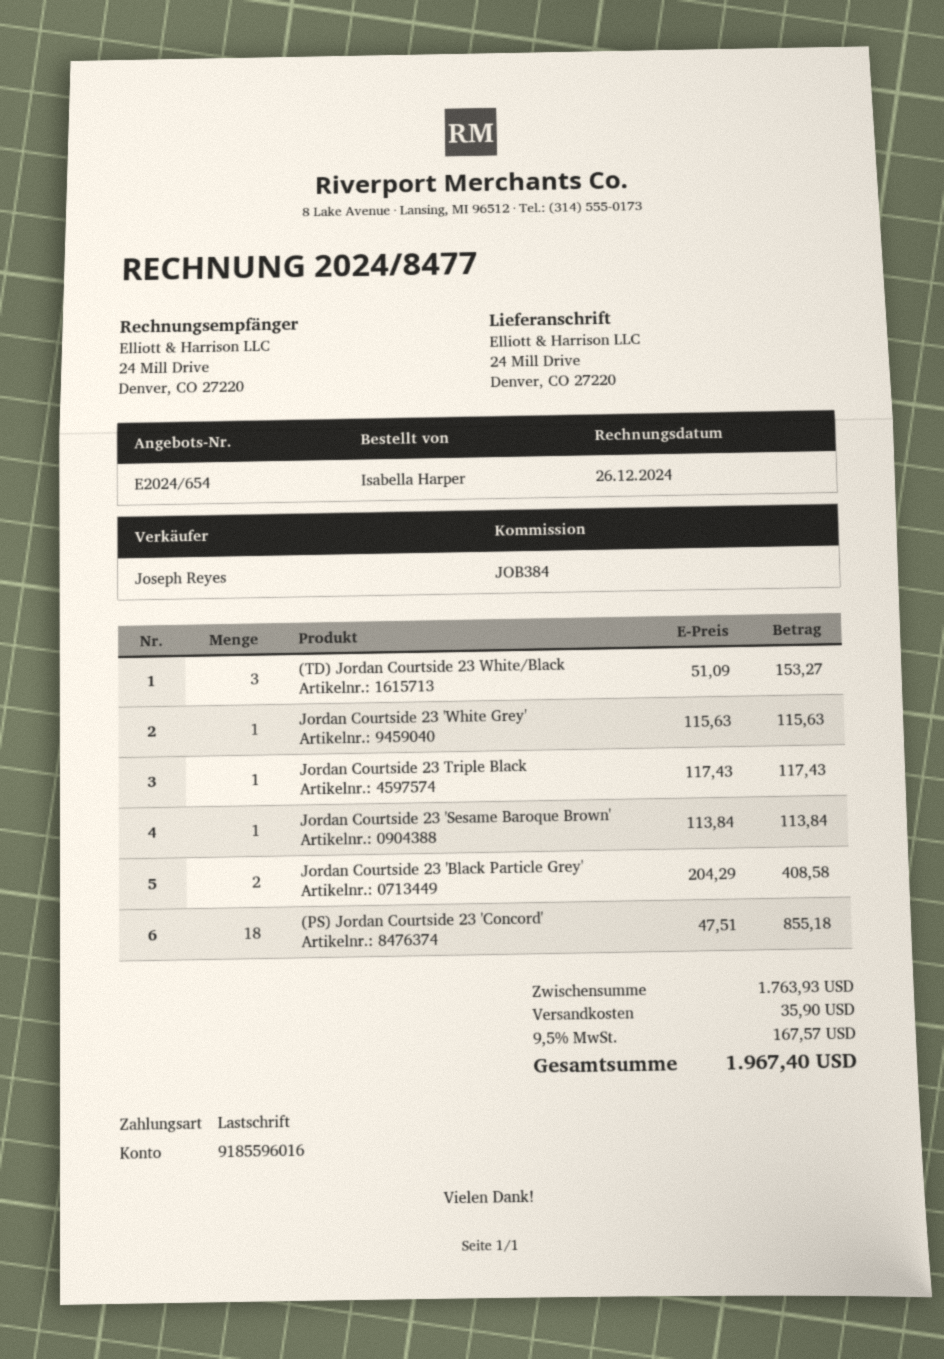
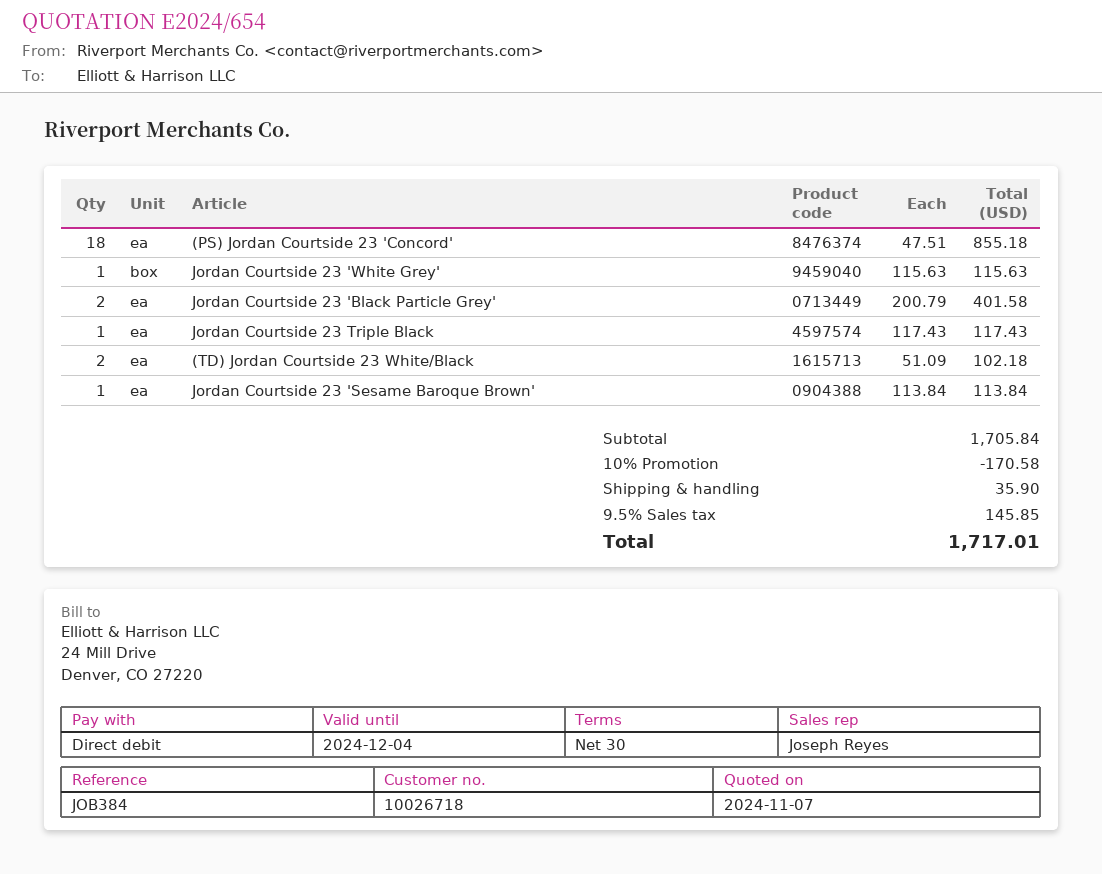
(TD) Jordan Courtside 23 White/Black: 3 x 51.09 = 153.27 -> 2 x 51.09 = 102.18
Jordan Courtside 23 'Black Particle Grey': 2 x 204.29 = 408.58 -> 2 x 200.79 = 401.58
subtotal: 1763.93 -> 1705.84
discount: none -> 10% = 170.58
tax: 9.5% = 167.57 -> 9.5% = 145.85
total: 1967.40 -> 1717.01

